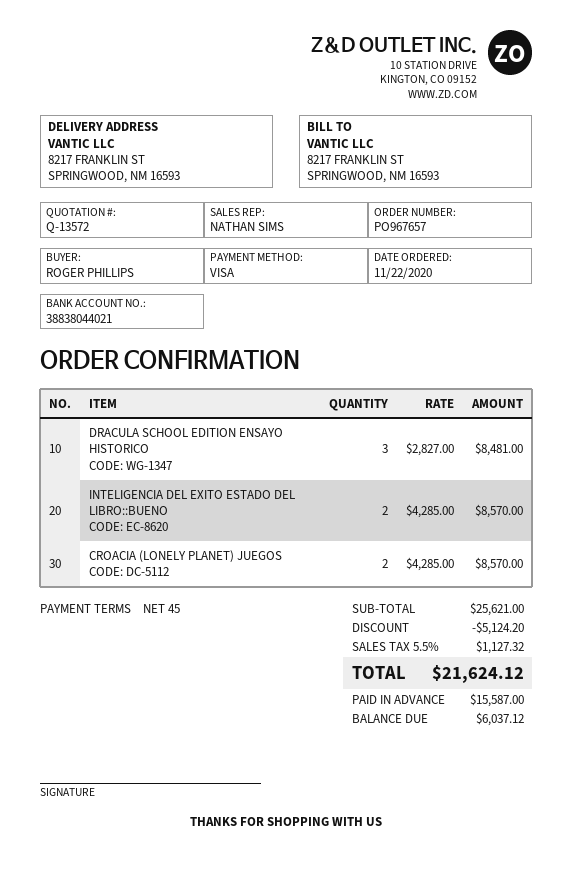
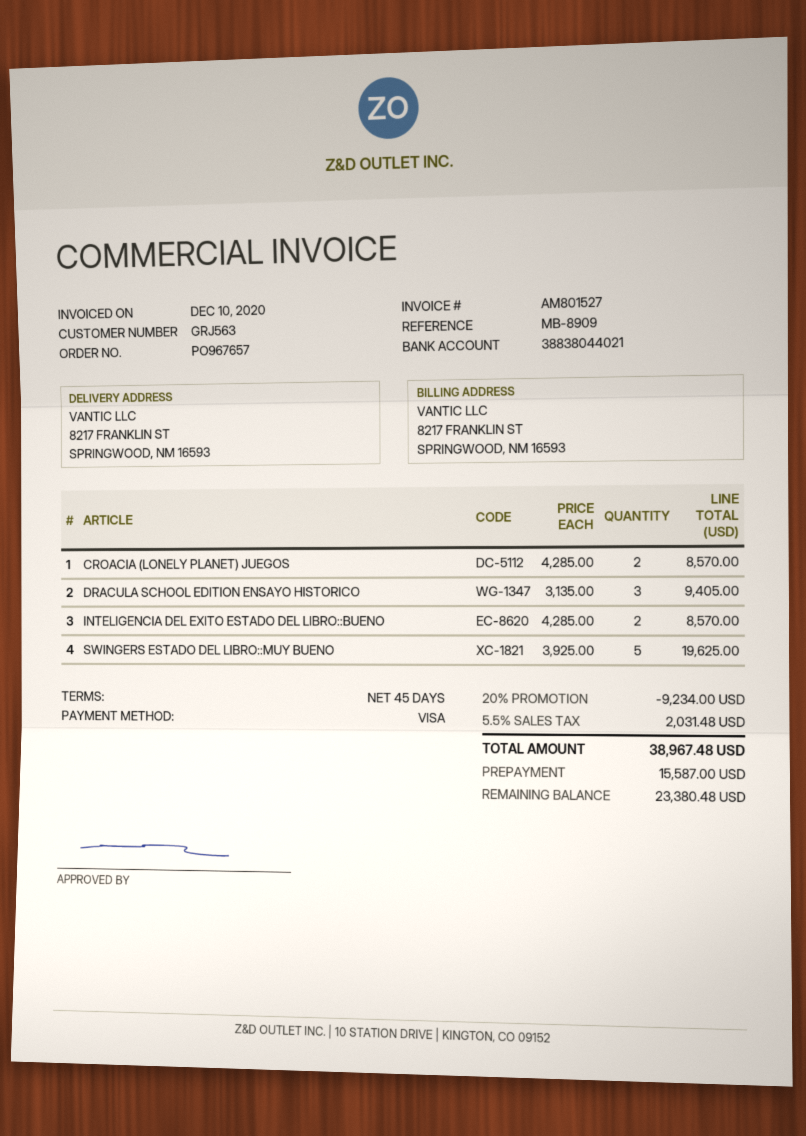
DRACULA SCHOOL EDITION ENSAYO HISTORICO: 3 x 2827.00 = 8481.00 -> 3 x 3135.00 = 9405.00
SWINGERS ESTADO DEL LIBRO::MUY BUENO: none -> 5 x 3925.00 = 19625.00
discount: 5124.20 -> 9234.00
tax: 5.5% = 1127.32 -> 5.5% = 2031.48
total: 21624.12 -> 38967.48
balance: 6037.12 -> 23380.48

